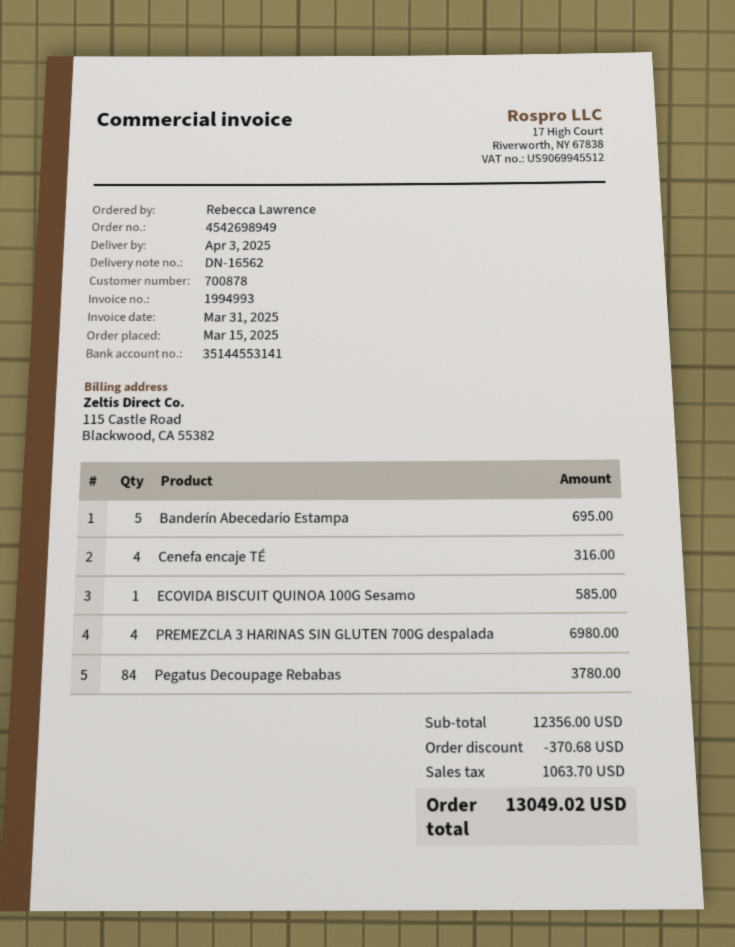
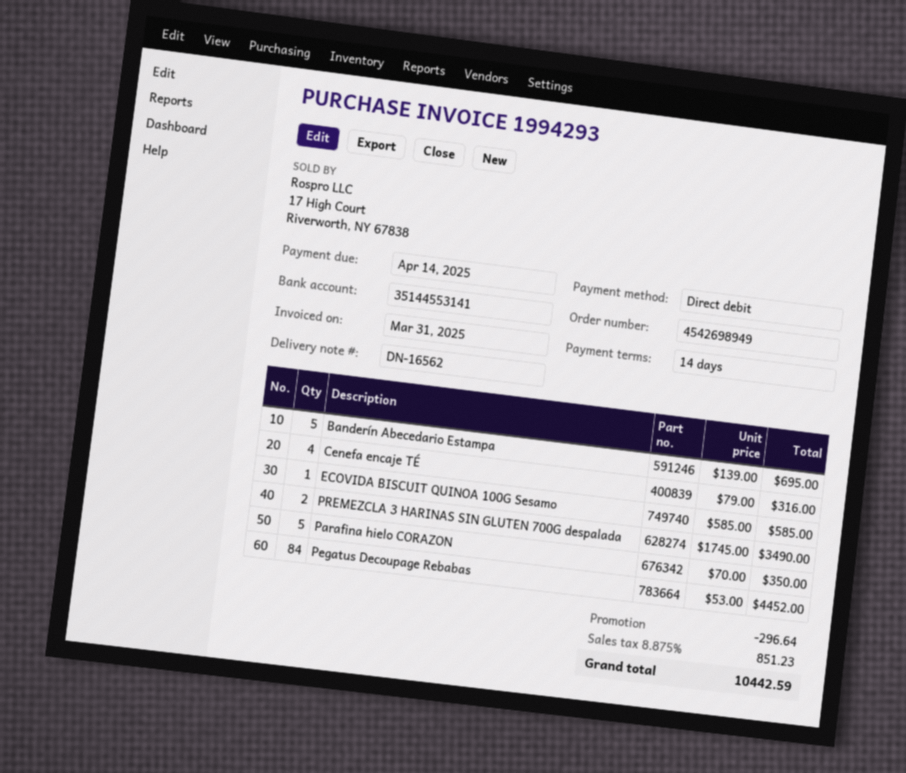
invoice number: 1994993 -> 1994293
PREMEZCLA 3 HARINAS SIN GLUTEN 700G despalada: 4 for 6980.00 -> 2 for 3490.00
Pegatus Decoupage Rebabas: 84 for 3780.00 -> 84 for 4452.00
Parafina hielo CORAZON: none -> 5 for 350.00
discount: 370.68 -> 296.64
tax: 1063.70 -> 851.23
total: 13049.02 -> 10442.59

